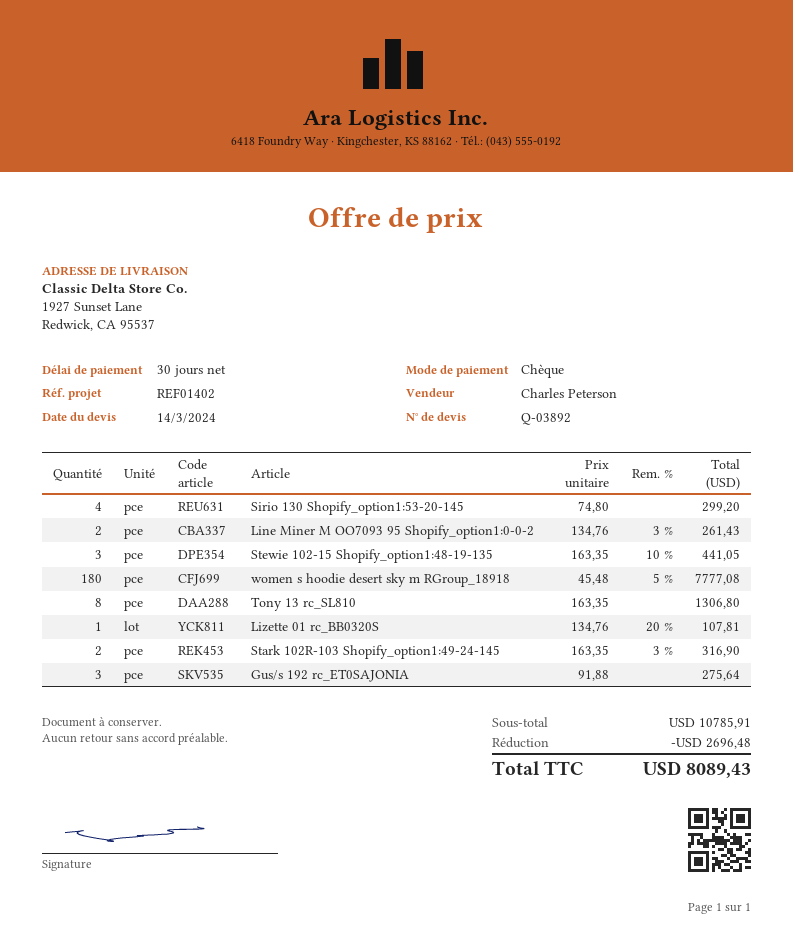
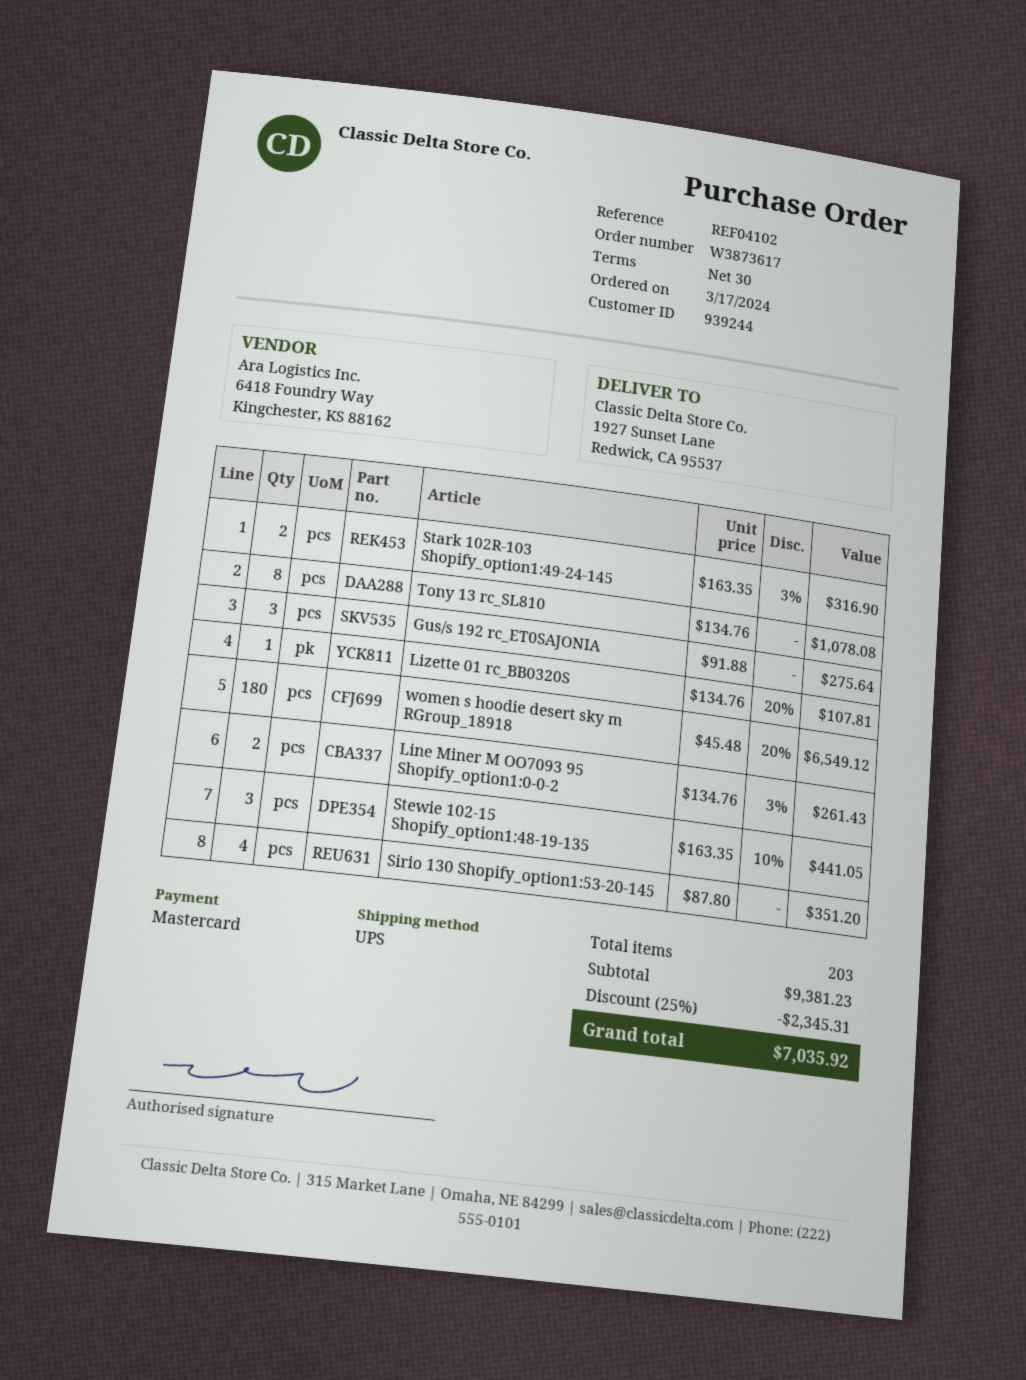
reference: REF01402 -> REF04102
payment method: cheque -> Mastercard
Sirio 130 Shopify_option1:53-20-145: 4 x 74.80 = 299.20 -> 4 x 87.80 = 351.20
women s hoodie desert sky m RGroup_18918: 180 x 45.48 - 5% = 7777.08 -> 180 x 45.48 - 20% = 6549.12
Tony 13 rc_SL810: 8 x 163.35 = 1306.80 -> 8 x 134.76 = 1078.08
subtotal: 10785.91 -> 9381.23
discount: 2696.48 -> 2345.31
total: 8089.43 -> 7035.92

